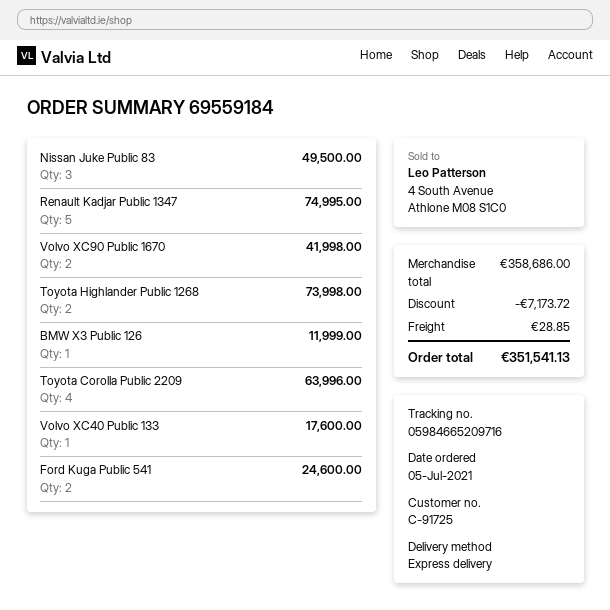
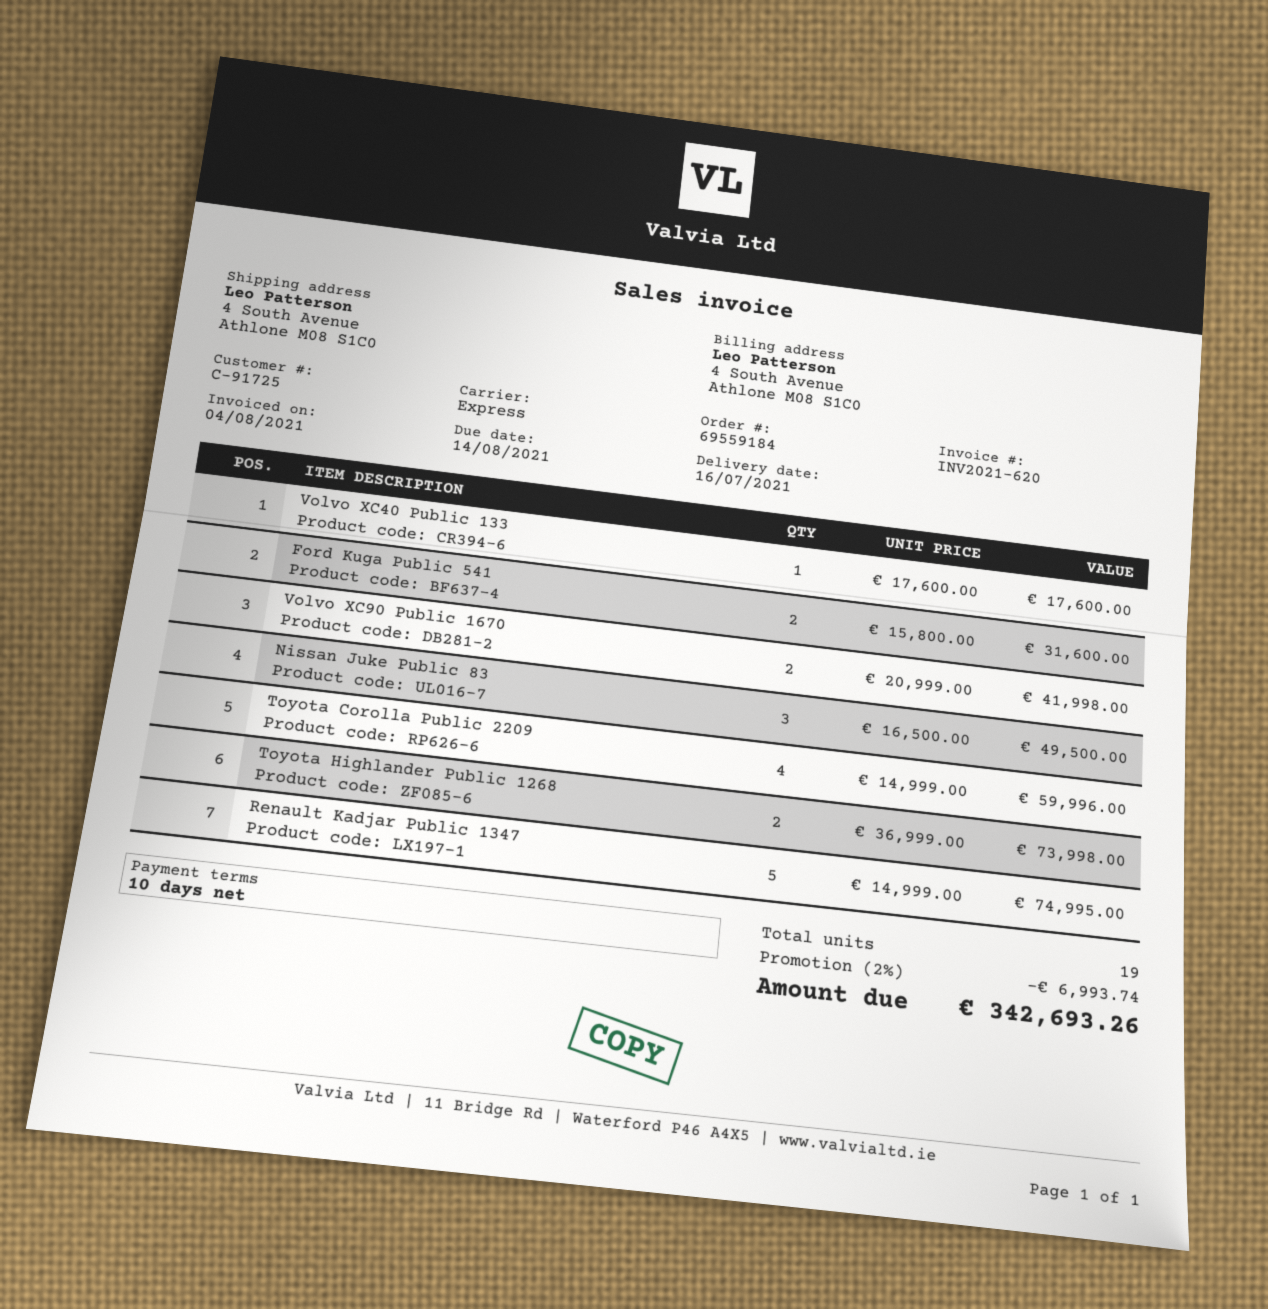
BMW X3 Public 126: 1 for 11999.00 -> none
Toyota Corolla Public 2209: 4 for 63996.00 -> 4 for 59996.00
Ford Kuga Public 541: 2 for 24600.00 -> 2 for 31600.00
discount: 7173.72 -> 6993.74
shipping: 28.85 -> none
total: 351541.13 -> 342693.26

